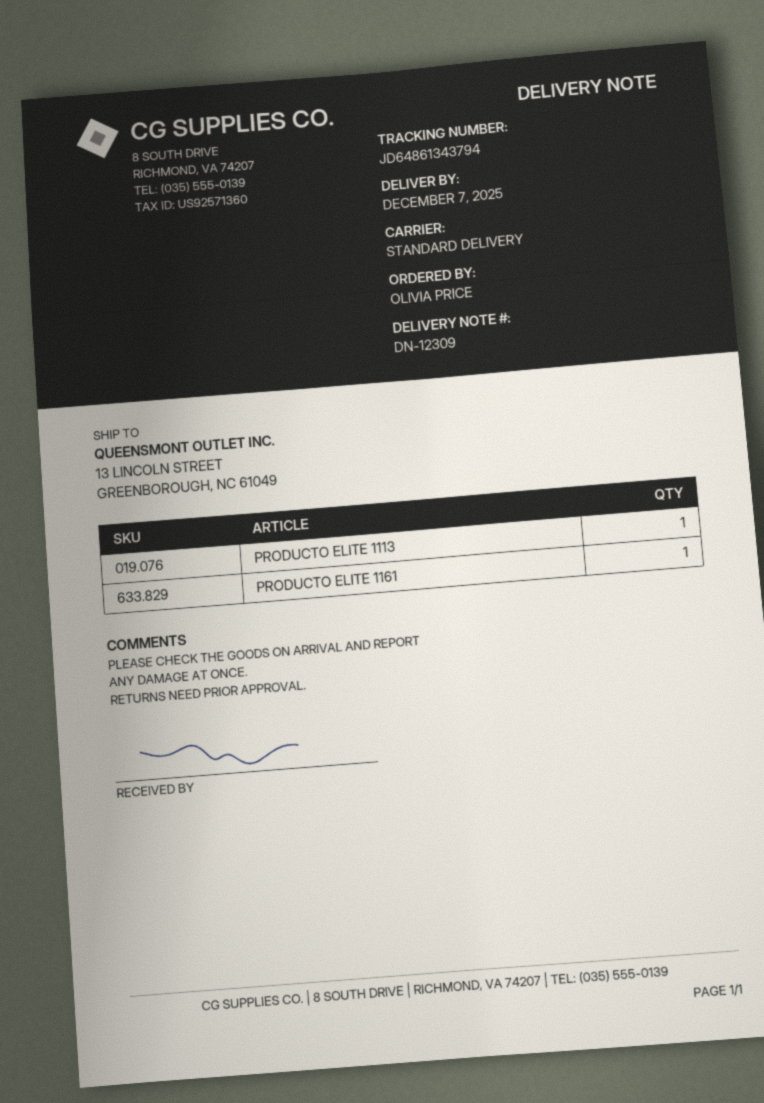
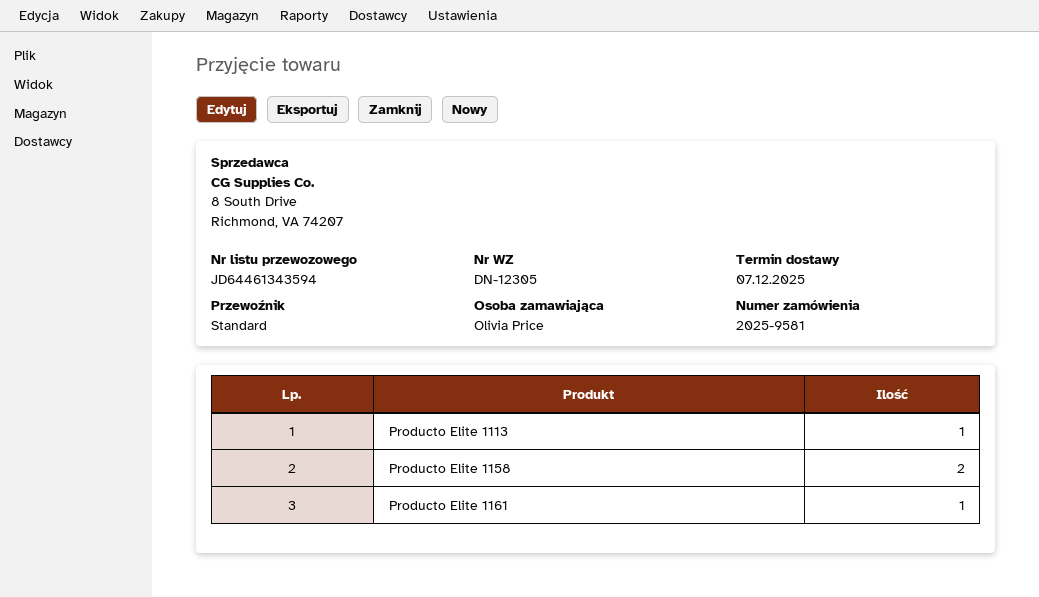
delivery note number: DN-12309 -> DN-12305
tracking number: JD64861343794 -> JD64461343594
Producto Elite 1158: none -> 2

